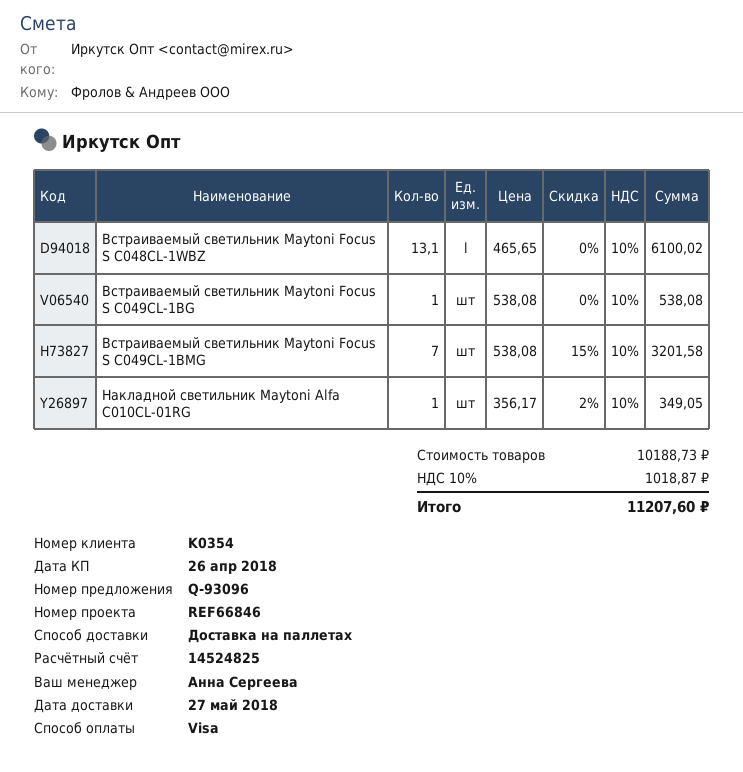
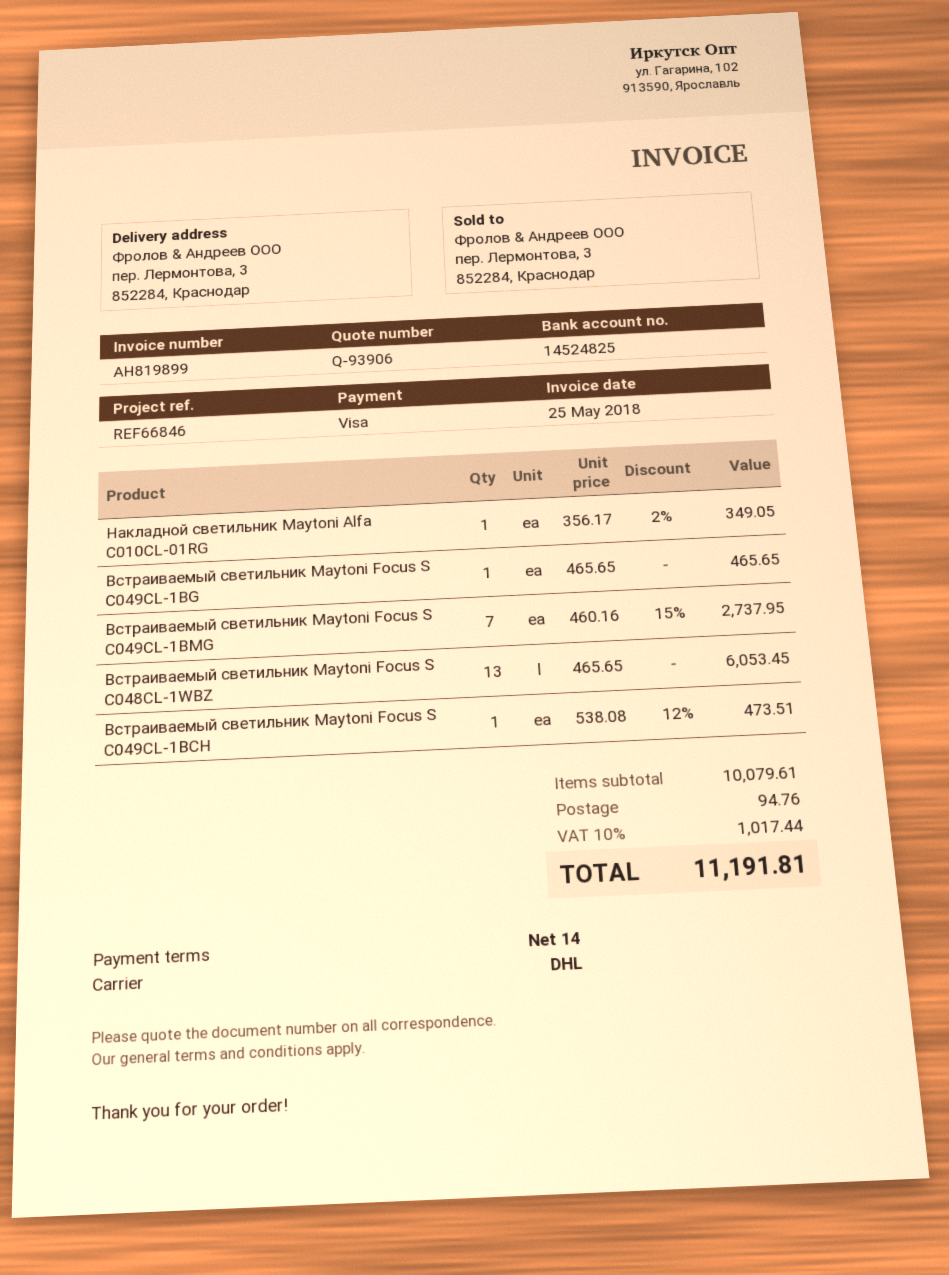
quote number: Q-93096 -> Q-93906
shipping method: pallet freight -> DHL
Встраиваемый светильник Maytoni Focus S C048CL-1WBZ: 13.1 x 465.65 = 6100.02 -> 13 x 465.65 = 6053.45
Встраиваемый светильник Maytoni Focus S C049CL-1BG: 1 x 538.08 = 538.08 -> 1 x 465.65 = 465.65
Встраиваемый светильник Maytoni Focus S C049CL-1BMG: 7 x 538.08 - 15% = 3201.58 -> 7 x 460.16 - 15% = 2737.95
Встраиваемый светильник Maytoni Focus S C049CL-1BCH: none -> 1 x 538.08 - 12% = 473.51
subtotal: 10188.73 -> 10079.61
shipping: none -> 94.76
tax: 10% = 1018.87 -> 10% = 1017.44
total: 11207.60 -> 11191.81

